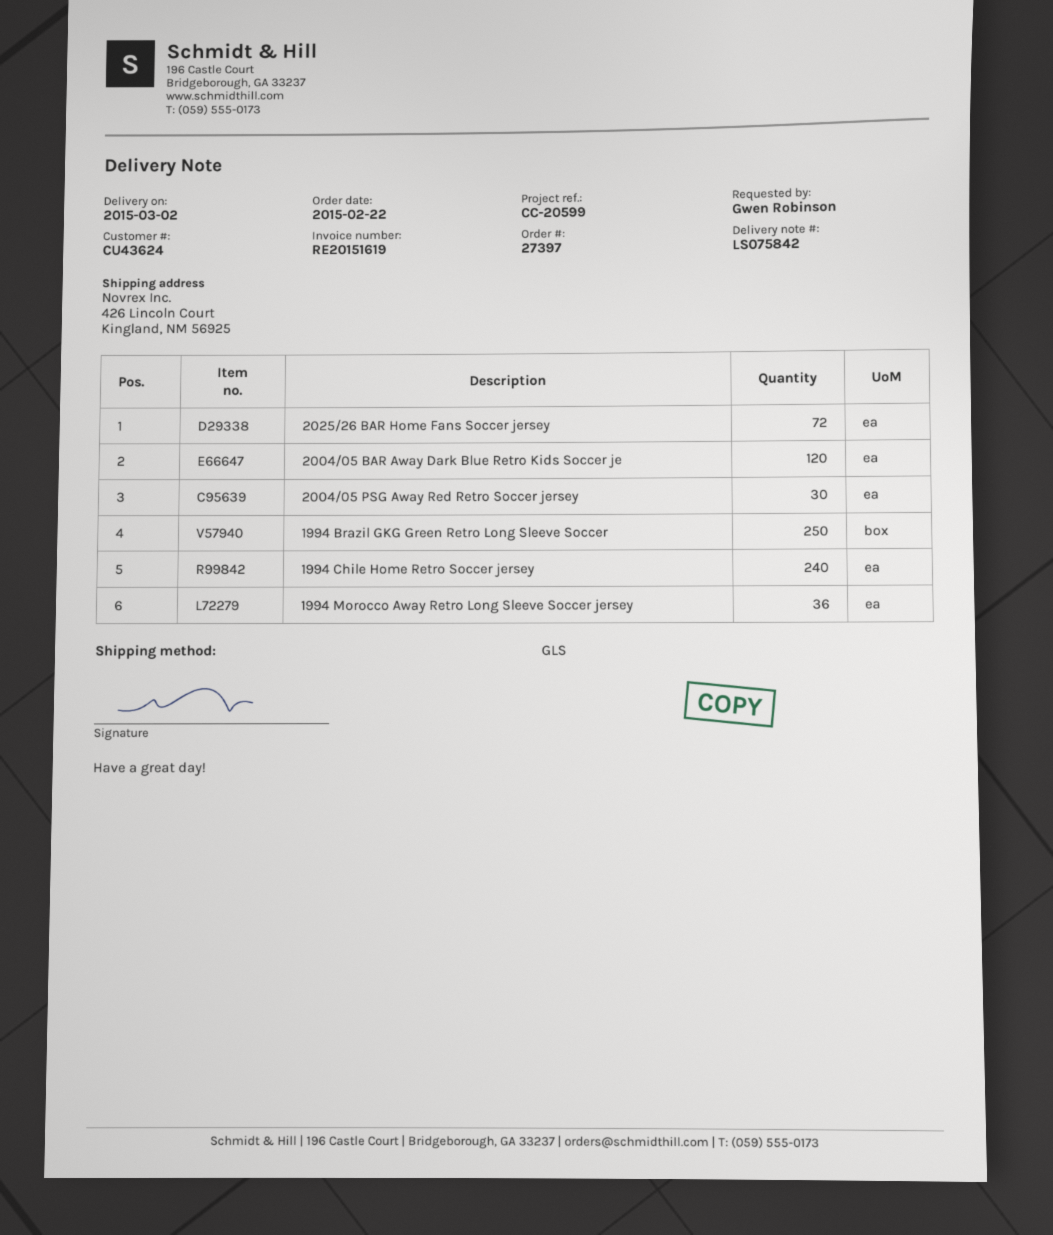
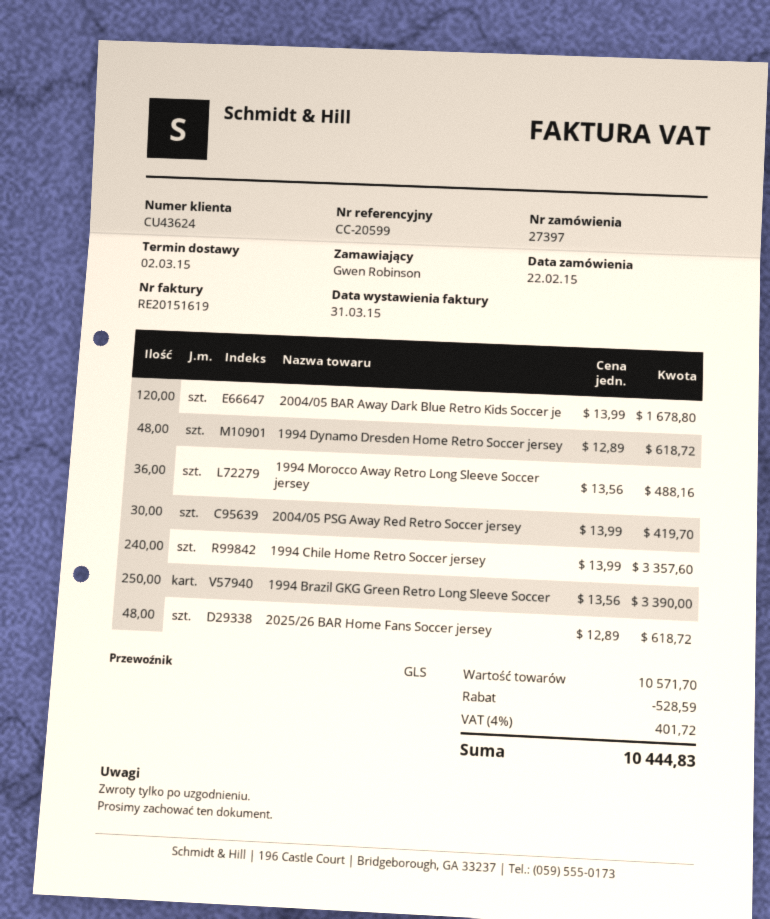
2025/26 BAR Home Fans Soccer jersey: 72 -> 48
1994 Dynamo Dresden Home Retro Soccer jersey: none -> 48

